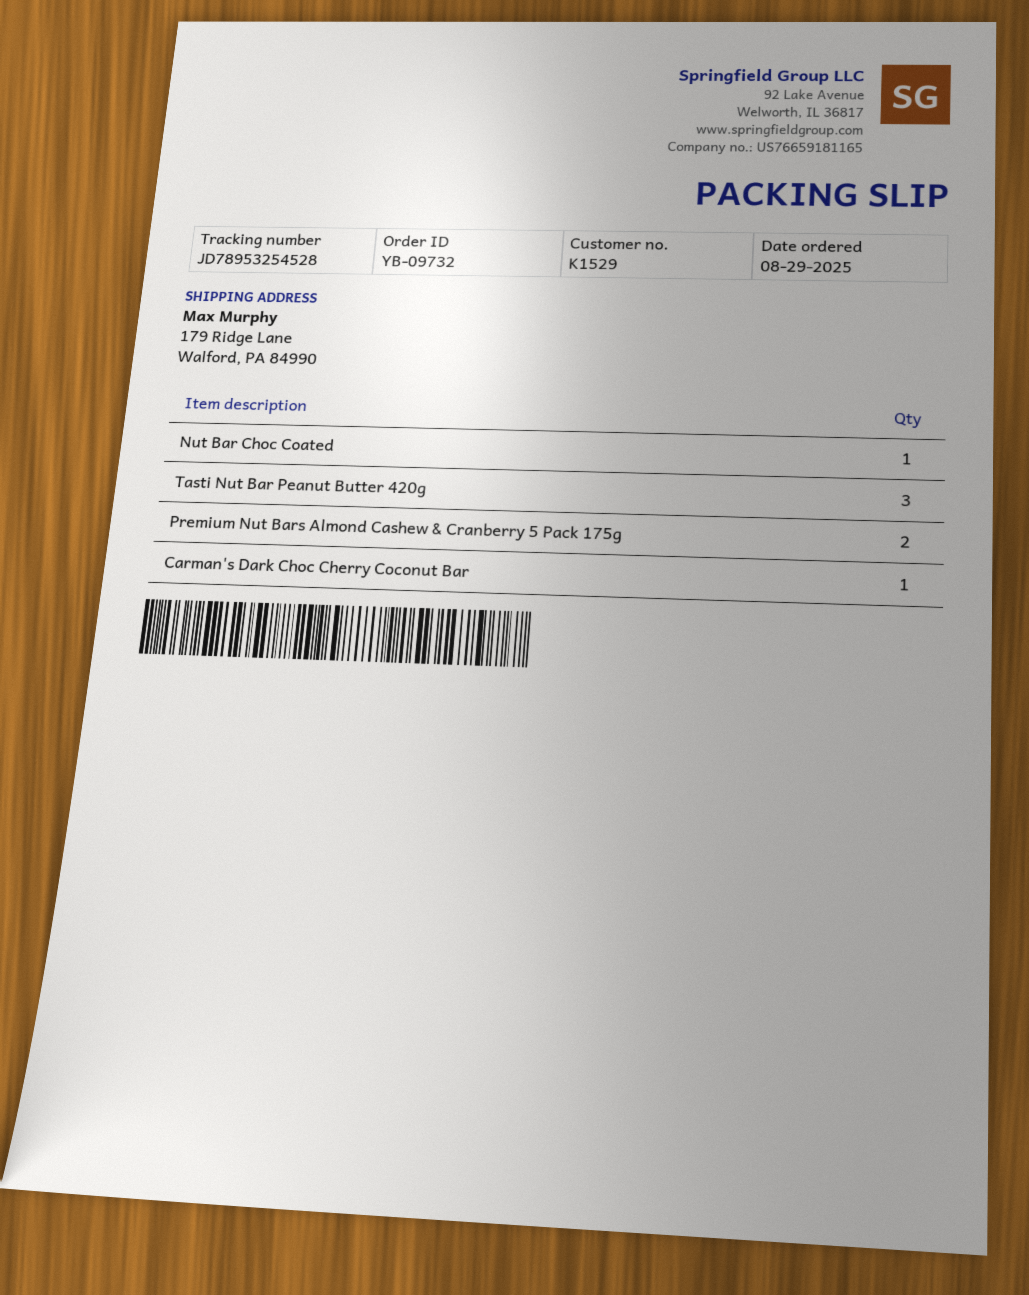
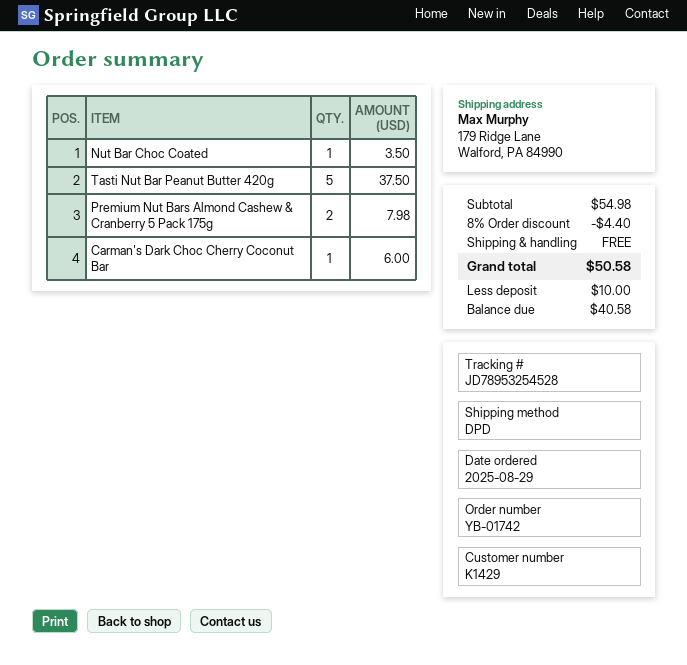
order number: YB-09732 -> YB-01742
customer number: K1529 -> K1429
Tasti Nut Bar Peanut Butter 420g: 3 -> 5

